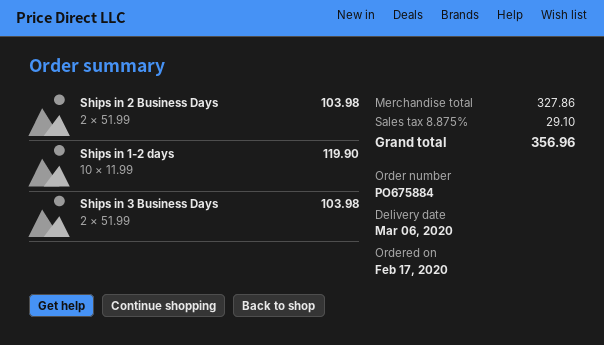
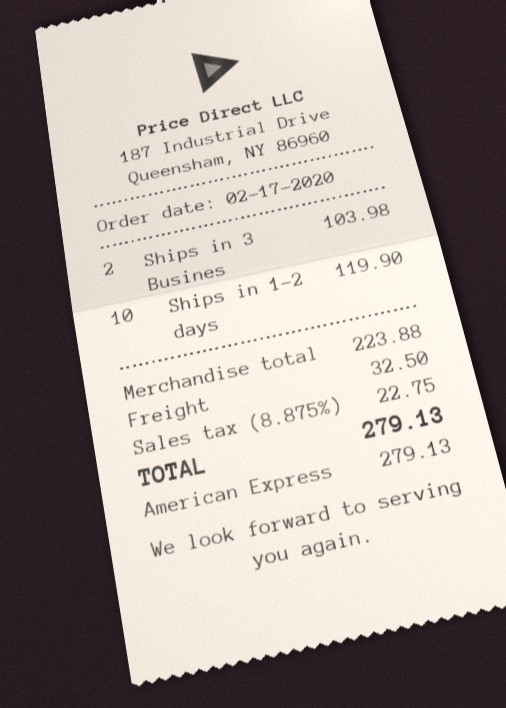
Ships in 2 Business Days: 2 for 103.98 -> none
subtotal: 327.86 -> 223.88
shipping: none -> 32.50
tax: 8.875% = 29.10 -> 8.875% = 22.75
total: 356.96 -> 279.13

